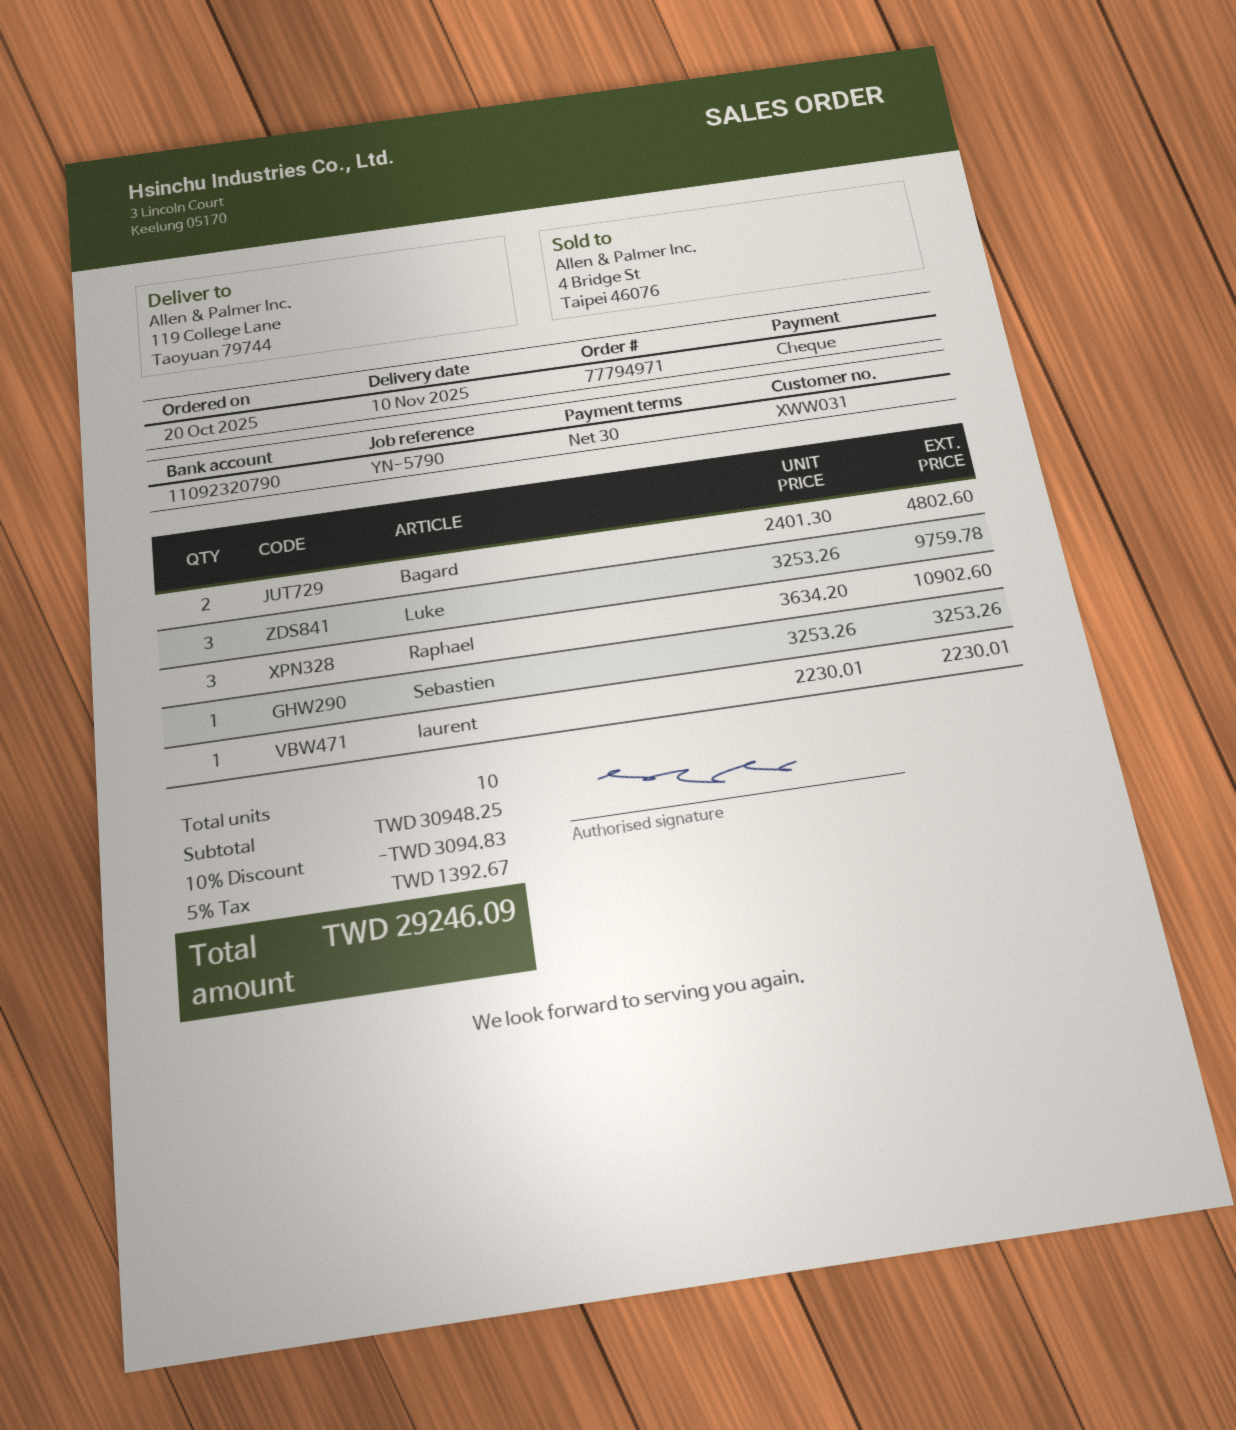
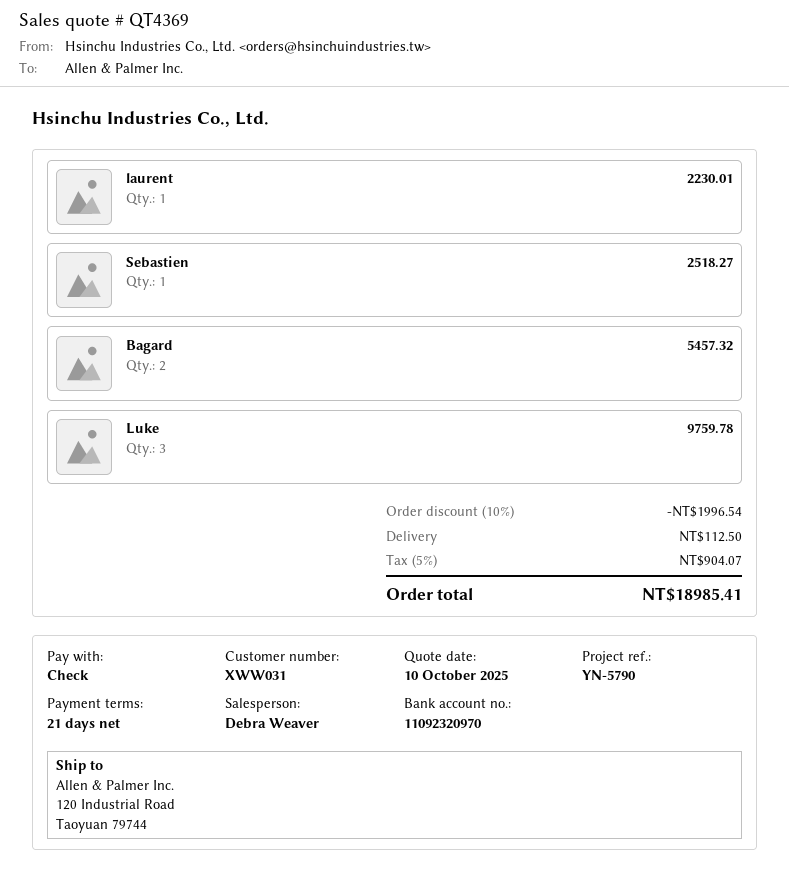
payment terms: 30 days -> 21 days
bank account: 11092320790 -> 11092320970
ship to: 119 College Lane, Taoyuan 79744 -> 120 Industrial Road, Taoyuan 79744
Bagard: 2 for 4802.60 -> 2 for 5457.32
Raphael: 3 for 10902.60 -> none
Sebastien: 1 for 3253.26 -> 1 for 2518.27
discount: 10% = 3094.83 -> 10% = 1996.54
shipping: none -> 112.50
tax: 5% = 1392.67 -> 5% = 904.07
total: 29246.09 -> 18985.41

